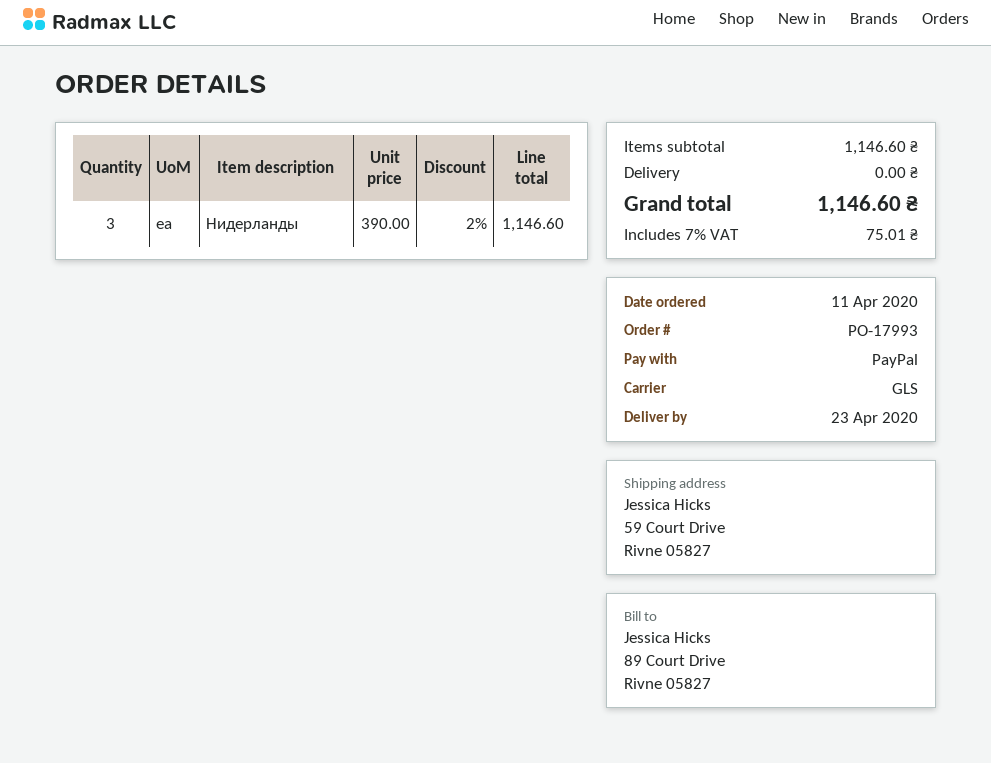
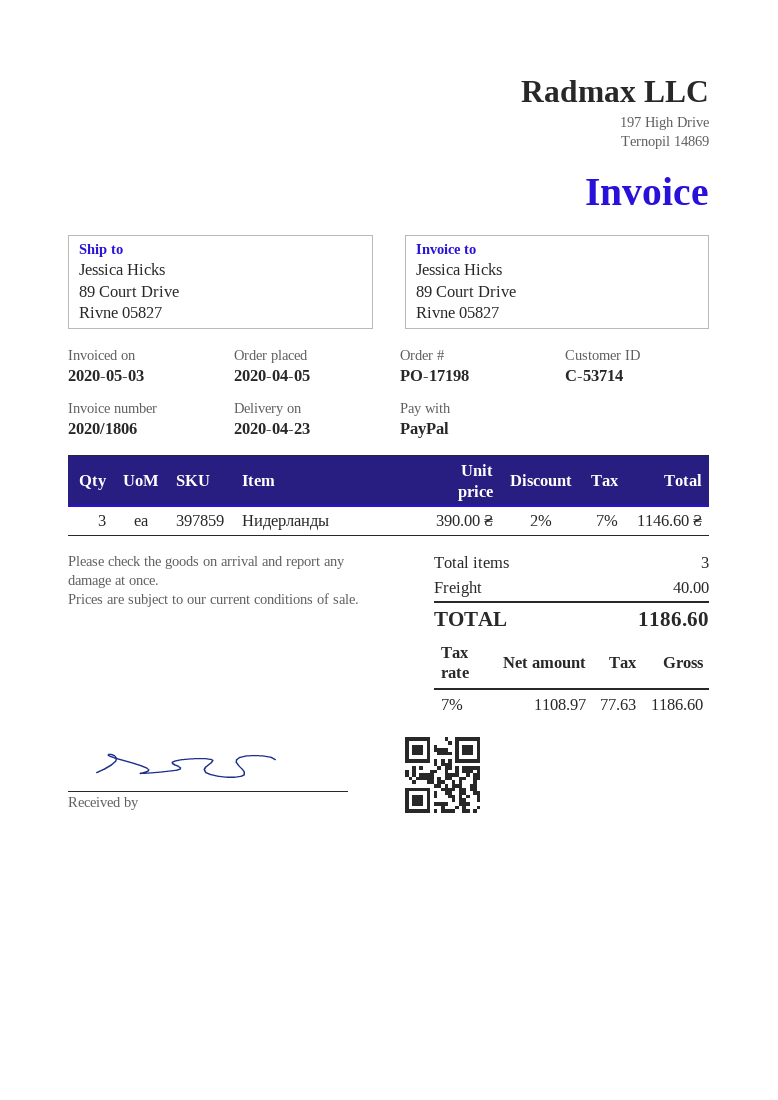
order number: PO-17993 -> PO-17198
order date: 2020-04-11 -> 2020-04-05
ship to: 59 Court Drive, Rivne 05827 -> 89 Court Drive, Rivne 05827
shipping: 0.00 -> 40.00
tax: 7% = 75.01 -> 7% = 77.63
total: 1146.60 -> 1186.60

